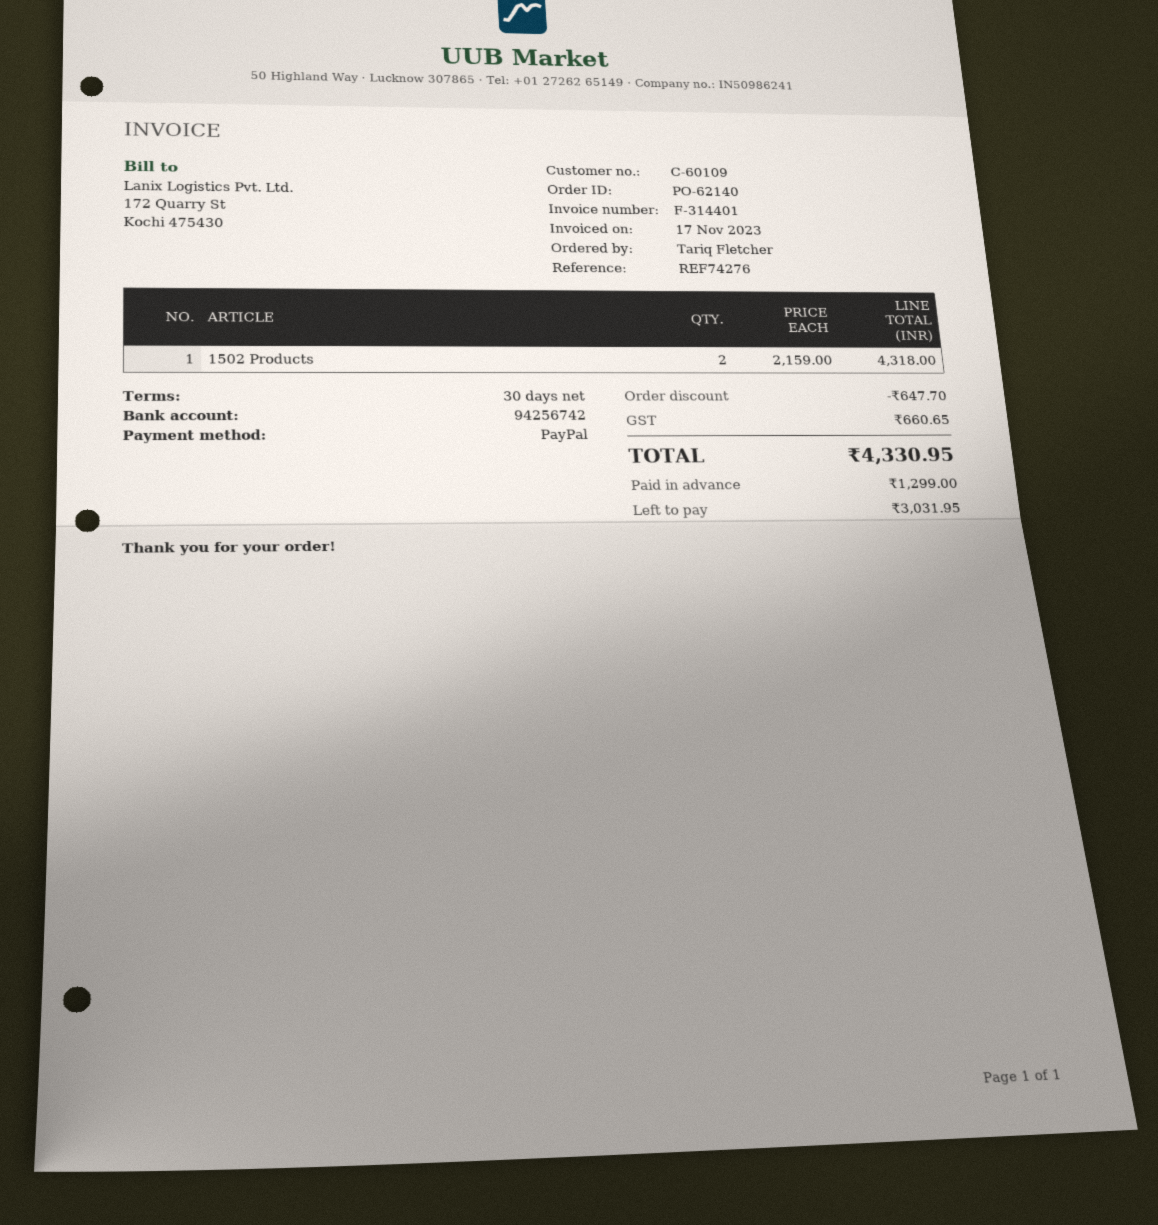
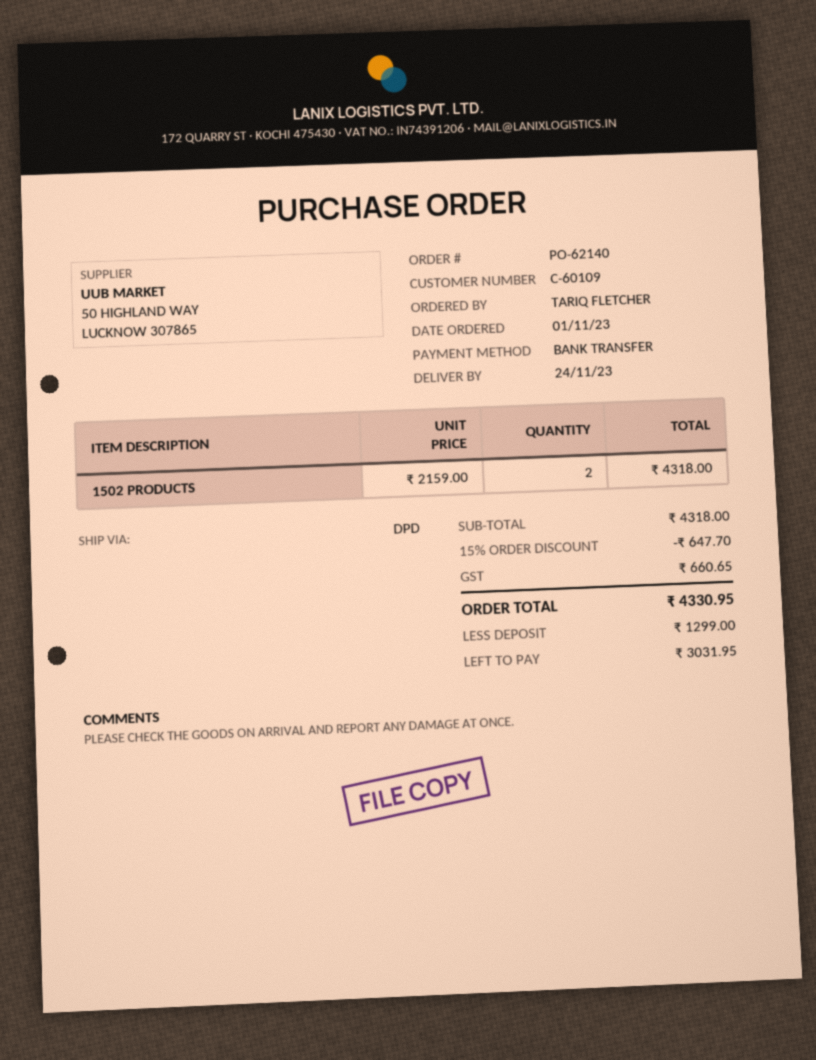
payment method: PayPal -> bank transfer

